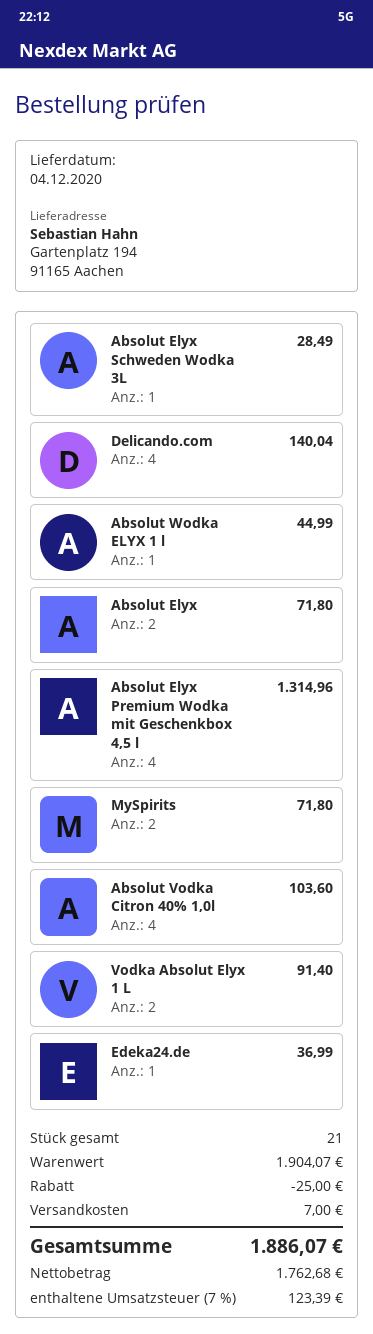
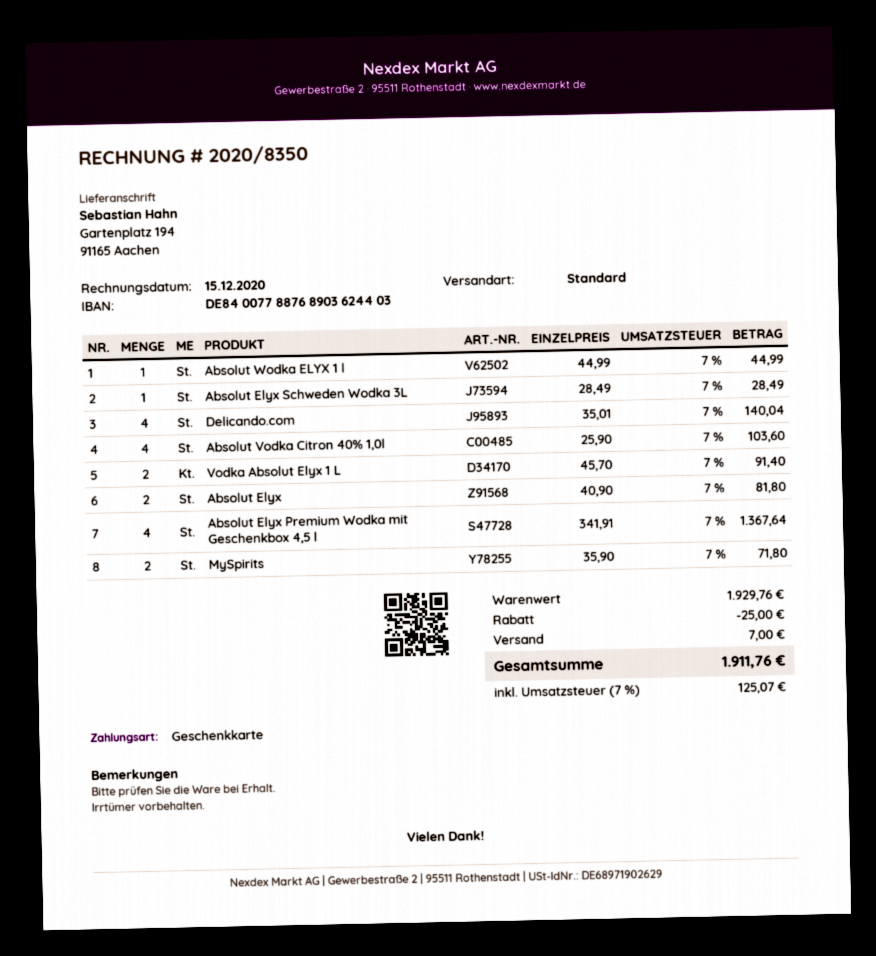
Absolut Elyx: 2 for 71.80 -> 2 for 81.80
Absolut Elyx Premium Wodka mit Geschenkbox 4,5 l: 4 for 1314.96 -> 4 for 1367.64
Edeka24.de: 1 for 36.99 -> none
subtotal: 1904.07 -> 1929.76
tax: 7% = 123.39 -> 7% = 125.07
total: 1886.07 -> 1911.76

